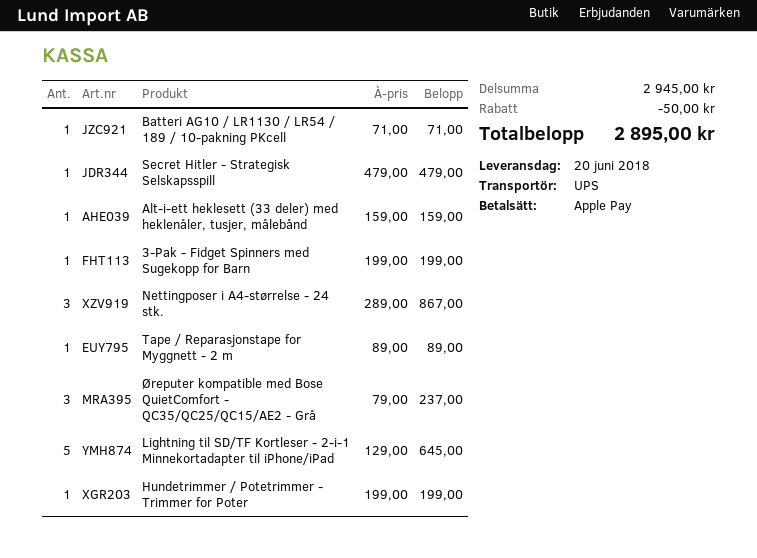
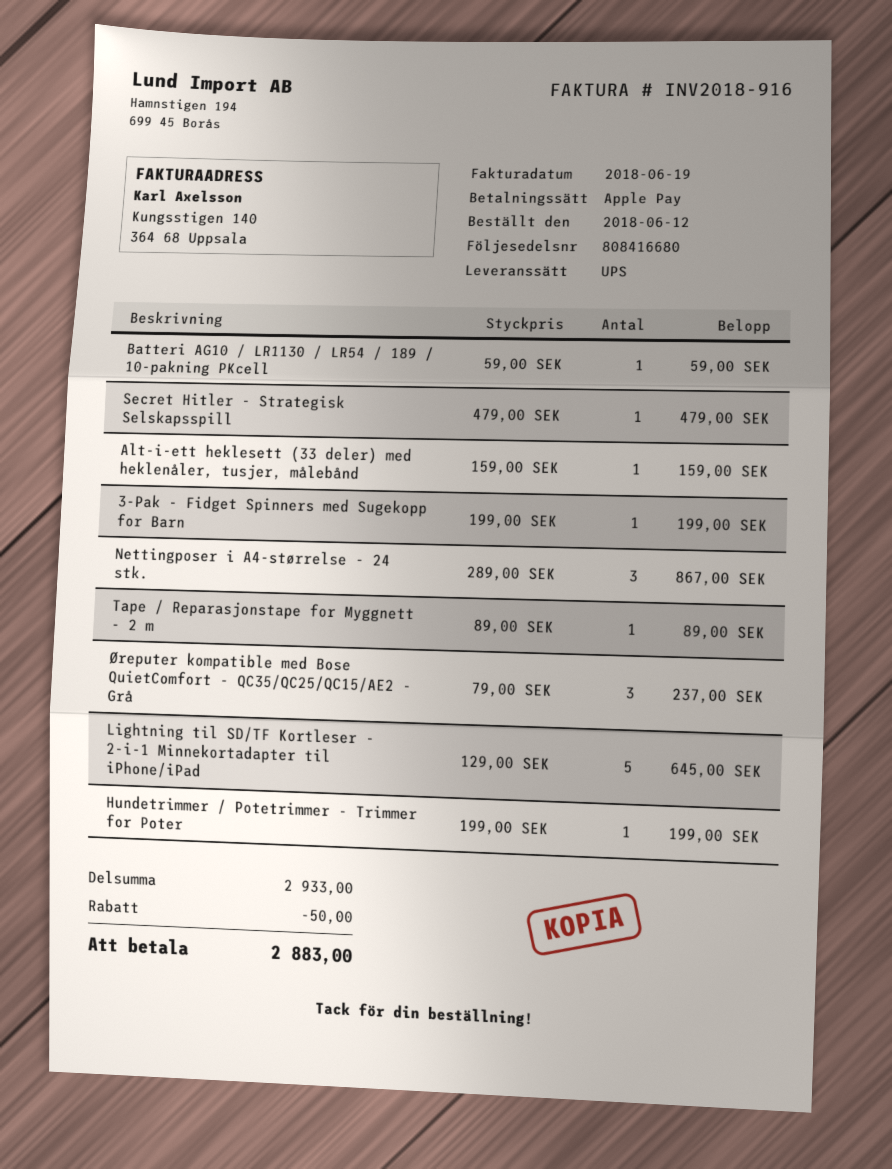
Batteri AG10 / LR1130 / LR54 / 189 / 10-pakning PKcell: 1 x 71.00 = 71.00 -> 1 x 59.00 = 59.00
subtotal: 2945.00 -> 2933.00
total: 2895.00 -> 2883.00

